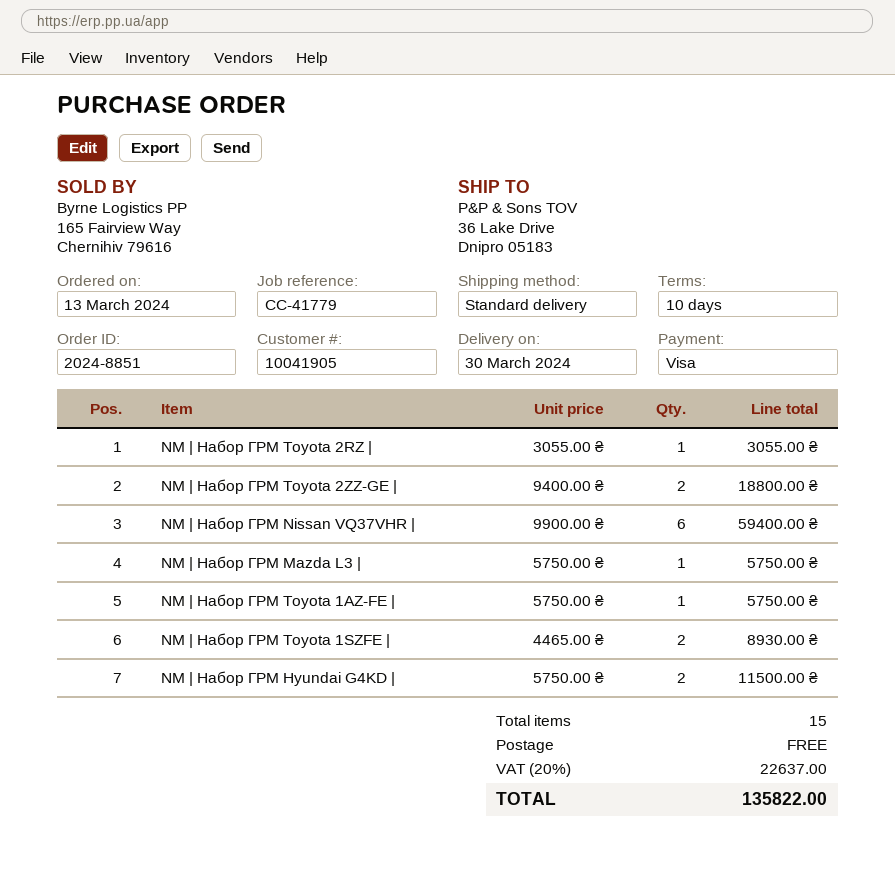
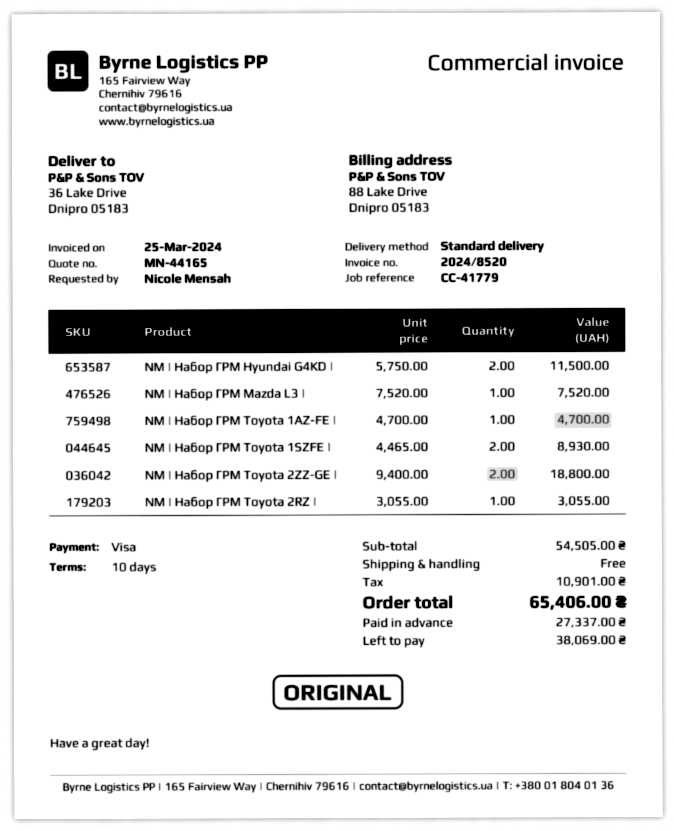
NM | Набор ГРМ Nissan VQ37VHR |: 6 x 9900.00 = 59400.00 -> none
NM | Набор ГРМ Mazda L3 |: 1 x 5750.00 = 5750.00 -> 1 x 7520.00 = 7520.00
NM | Набор ГРМ Toyota 1AZ-FE |: 1 x 5750.00 = 5750.00 -> 1 x 4700.00 = 4700.00
tax: 22637.00 -> 10901.00
total: 135822.00 -> 65406.00

